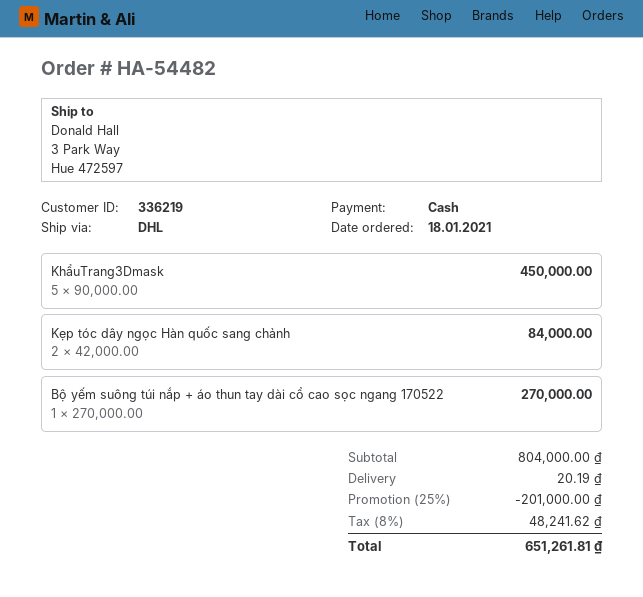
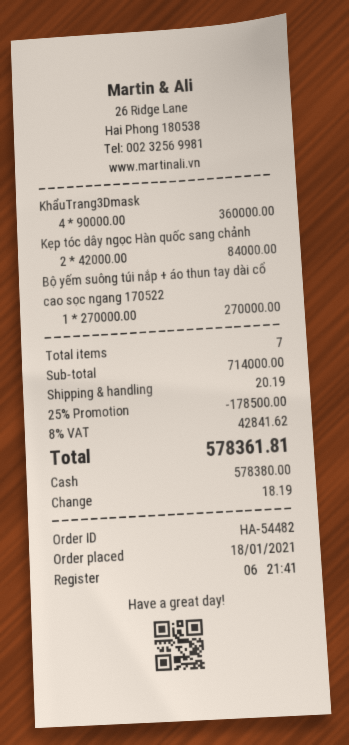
KhẩuTrang3Dmask: 5 x 90000.00 = 450000.00 -> 4 x 90000.00 = 360000.00
subtotal: 804000.00 -> 714000.00
discount: 25% = 201000.00 -> 25% = 178500.00
tax: 8% = 48241.62 -> 8% = 42841.62
total: 651261.81 -> 578361.81

